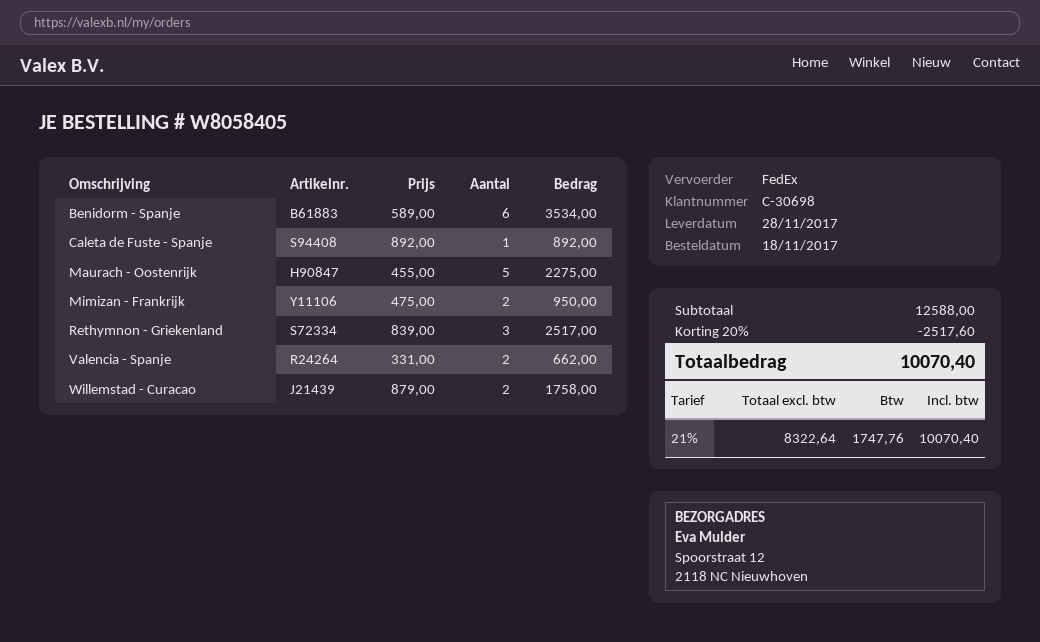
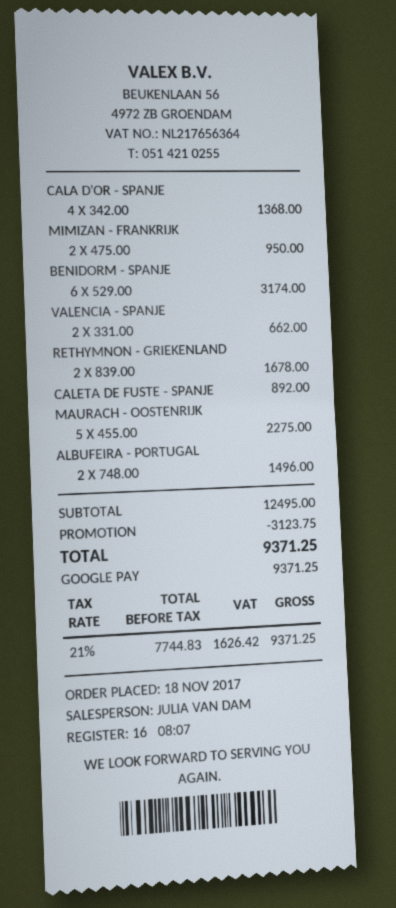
Benidorm - Spanje: 6 x 589.00 = 3534.00 -> 6 x 529.00 = 3174.00
Rethymnon - Griekenland: 3 x 839.00 = 2517.00 -> 2 x 839.00 = 1678.00
Willemstad - Curacao: 2 x 879.00 = 1758.00 -> none
CALA D'OR - SPANJE: none -> 4 x 342.00 = 1368.00
ALBUFEIRA - PORTUGAL: none -> 2 x 748.00 = 1496.00
subtotal: 12588.00 -> 12495.00
discount: 2517.60 -> 3123.75
net: 8322.64 -> 7744.83
tax: 21% = 1747.76 -> 21% = 1626.42
total: 10070.40 -> 9371.25

